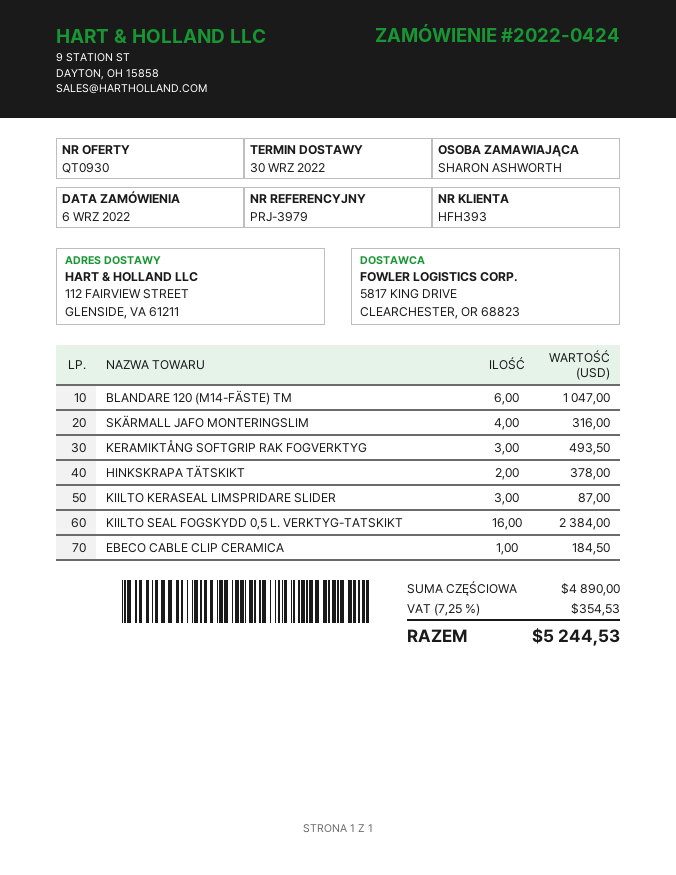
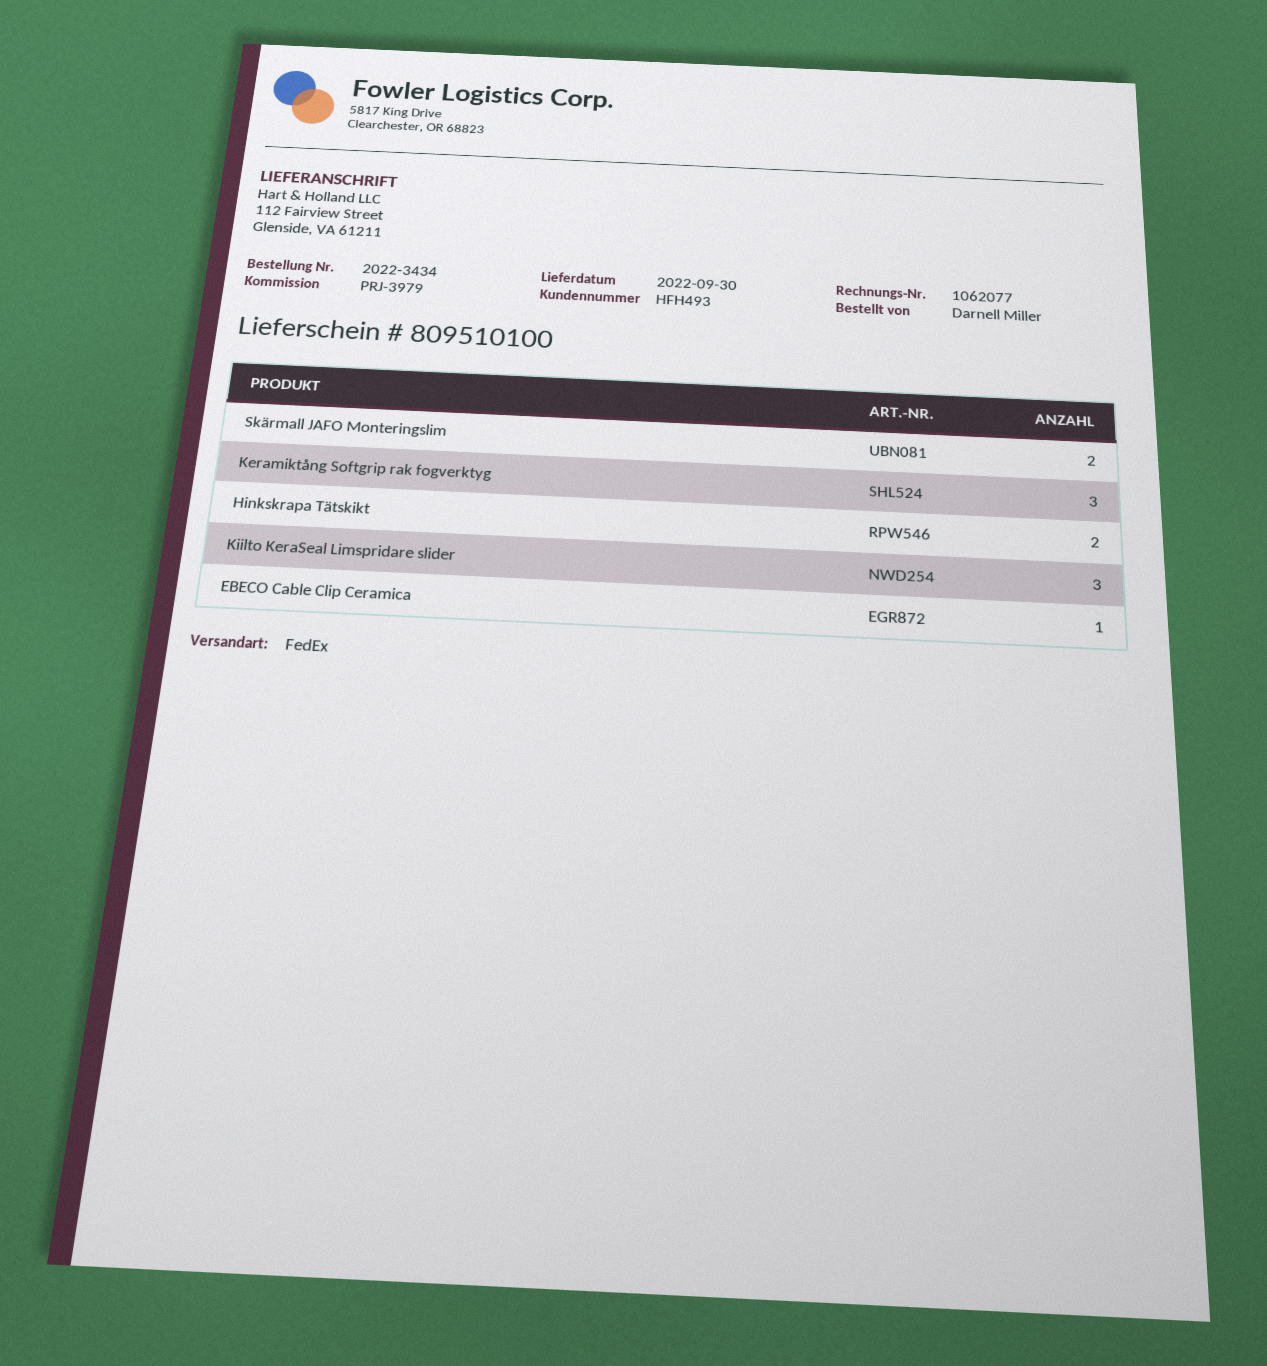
order number: 2022-0424 -> 2022-3434
customer number: HFH393 -> HFH493
ordered by: SHARON ASHWORTH -> Darnell Miller
BLANDARE 120 (M14-FÄSTE) TM: 6 -> none
SKÄRMALL JAFO MONTERINGSLIM: 4 -> 2
KIILTO SEAL FOGSKYDD 0,5 L. VERKTYG-TATSKIKT: 16 -> none

